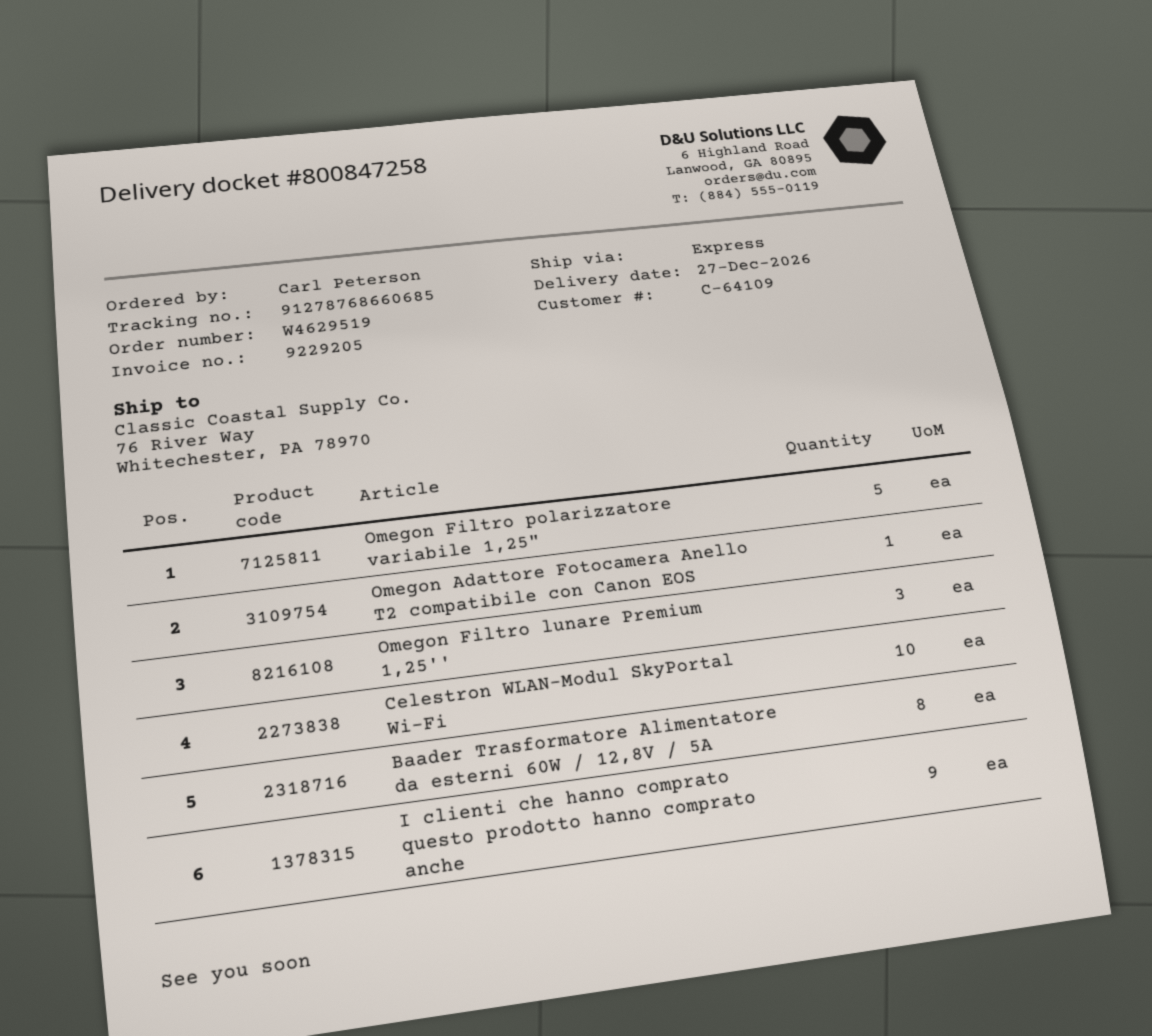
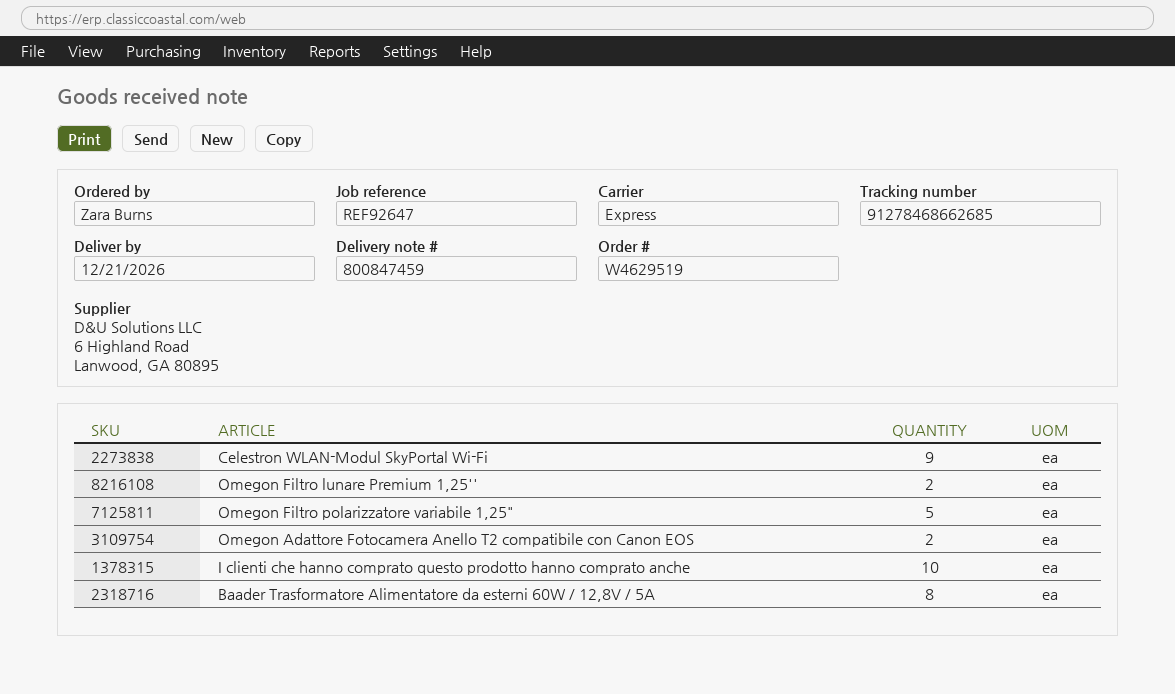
delivery note number: 800847258 -> 800847459
delivery date: 2026-12-27 -> 2026-12-21
ordered by: Carl Peterson -> Zara Burns
tracking number: 91278768660685 -> 91278468662685
Omegon Adattore Fotocamera Anello T2 compatibile con Canon EOS: 1 -> 2
Omegon Filtro lunare Premium 1,25'': 3 -> 2
Celestron WLAN-Modul SkyPortal Wi-Fi: 10 -> 9
I clienti che hanno comprato questo prodotto hanno comprato anche: 9 -> 10

